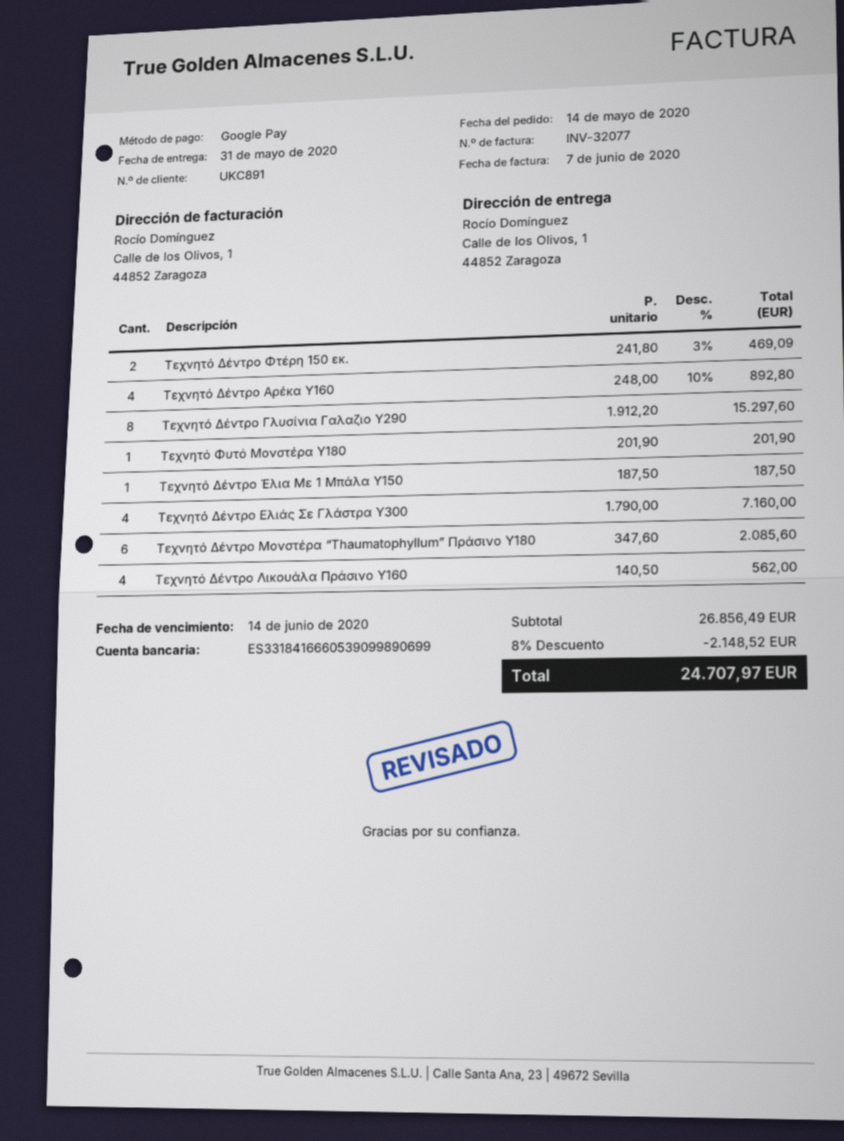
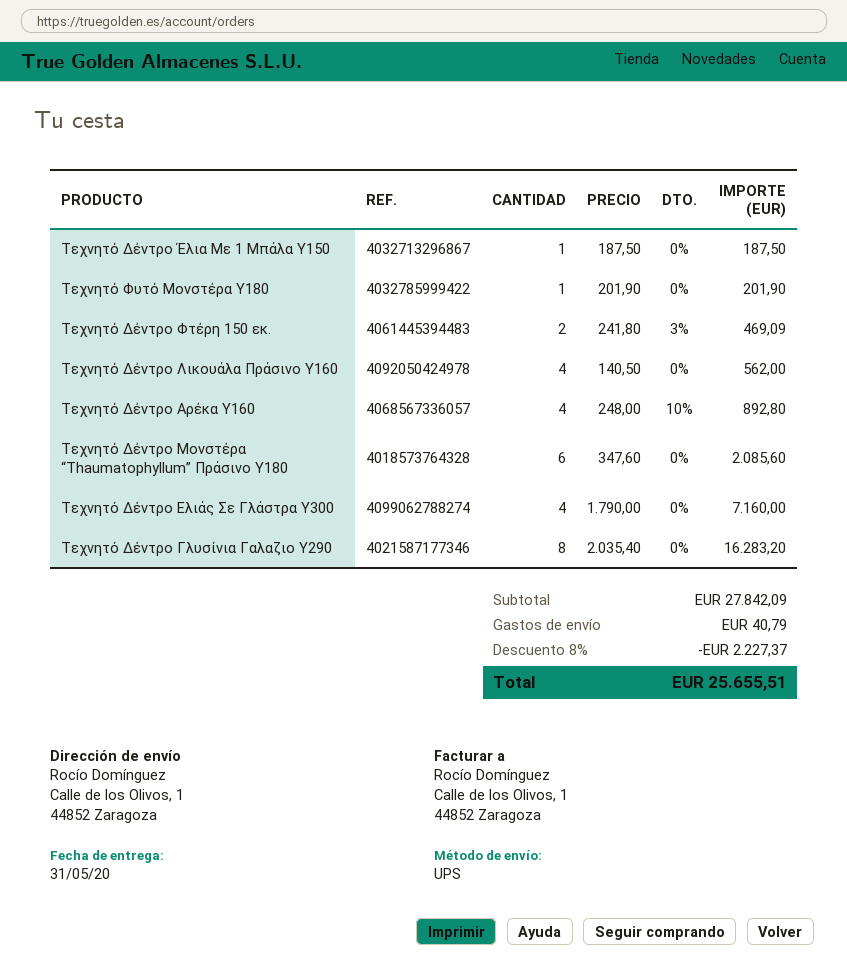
Τεχνητό Δέντρο Γλυσίνια Γαλαζιο Υ290: 8 x 1912.20 = 15297.60 -> 8 x 2035.40 = 16283.20
subtotal: 26856.49 -> 27842.09
discount: 8% = 2148.52 -> 8% = 2227.37
shipping: none -> 40.79
total: 24707.97 -> 25655.51

